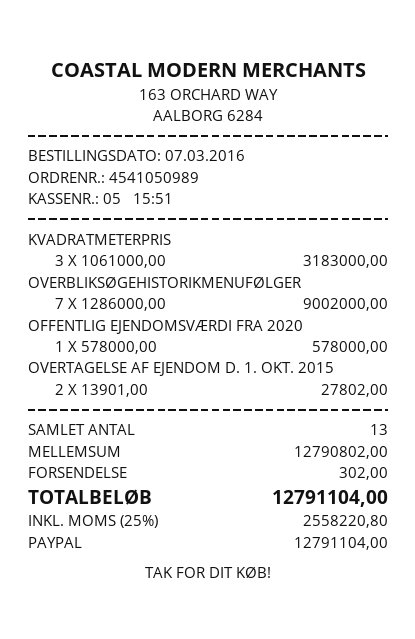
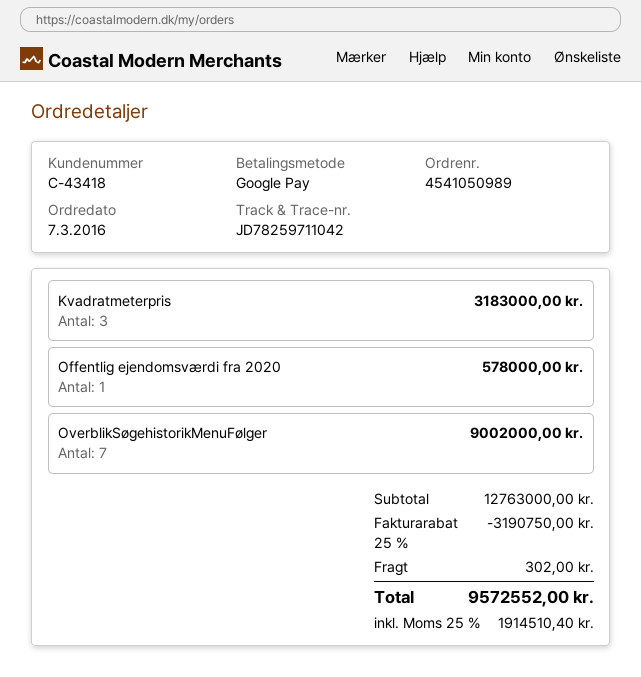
payment method: PayPal -> Google Pay
OVERTAGELSE AF EJENDOM D. 1. OKT. 2015: 2 for 27802.00 -> none
subtotal: 12790802.00 -> 12763000.00
discount: none -> 25% = 3190750.00
tax: 25% = 2558220.80 -> 25% = 1914510.40
total: 12791104.00 -> 9572552.00

